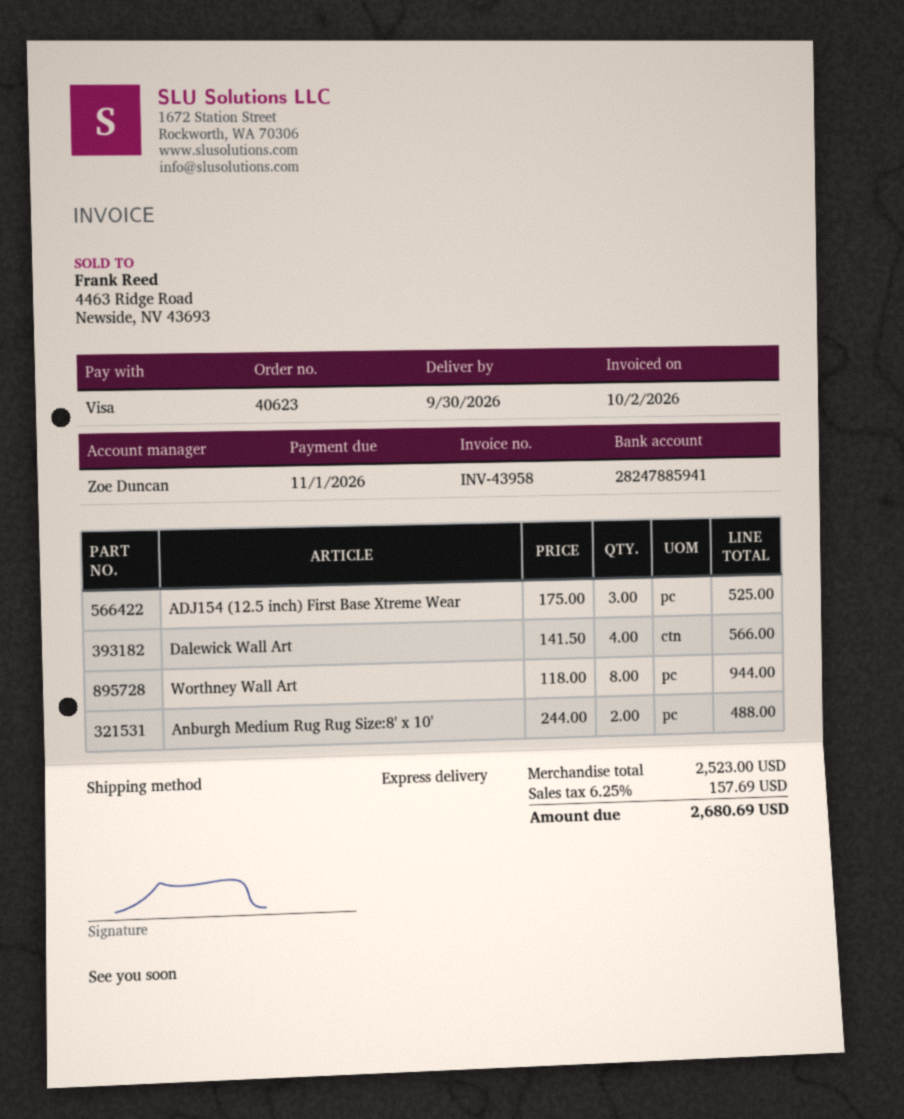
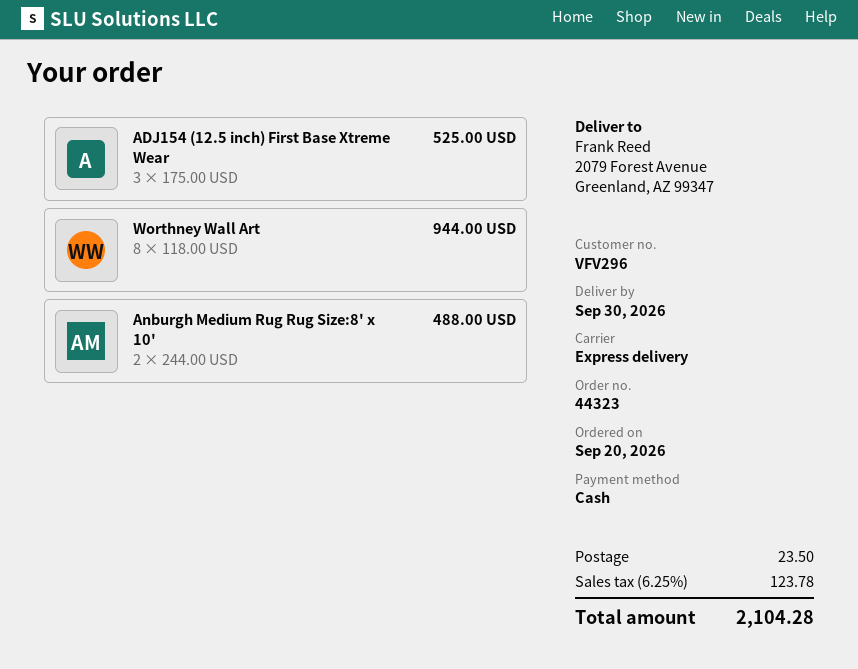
order number: 40623 -> 44323
payment method: Visa -> cash
Dalewick Wall Art: 4 x 141.50 = 566.00 -> none
shipping: none -> 23.50
tax: 6.25% = 157.69 -> 6.25% = 123.78
total: 2680.69 -> 2104.28

